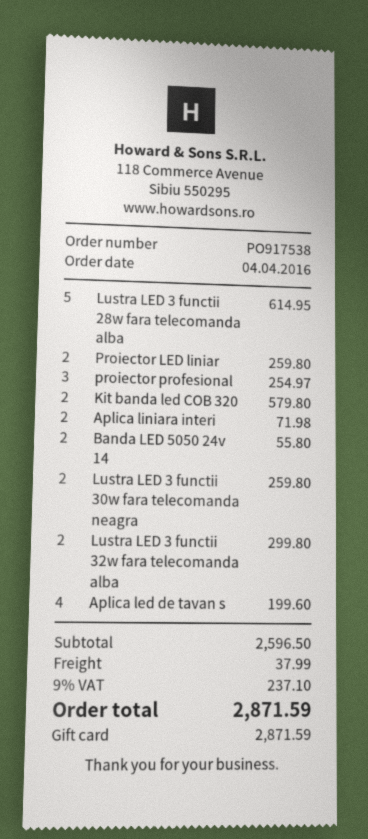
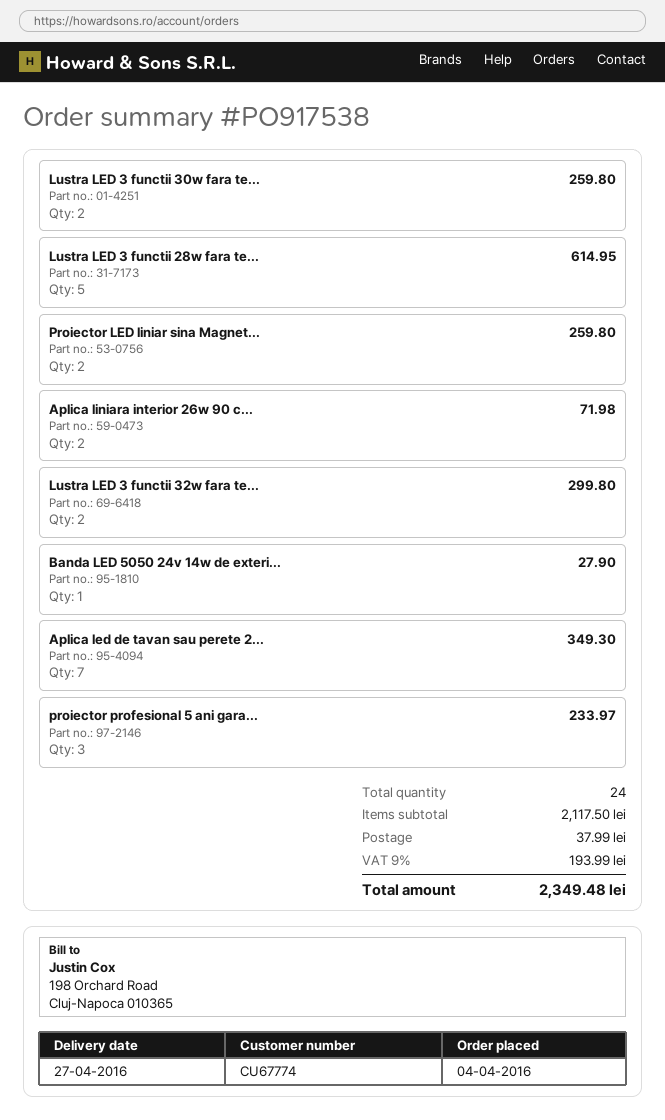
proiector profesional: 3 for 254.97 -> 3 for 233.97
Kit banda led COB 320: 2 for 579.80 -> none
Banda LED 5050 24v 14: 2 for 55.80 -> 1 for 27.90
Aplica led de tavan s: 4 for 199.60 -> 7 for 349.30
subtotal: 2596.50 -> 2117.50
tax: 9% = 237.10 -> 9% = 193.99
total: 2871.59 -> 2349.48

